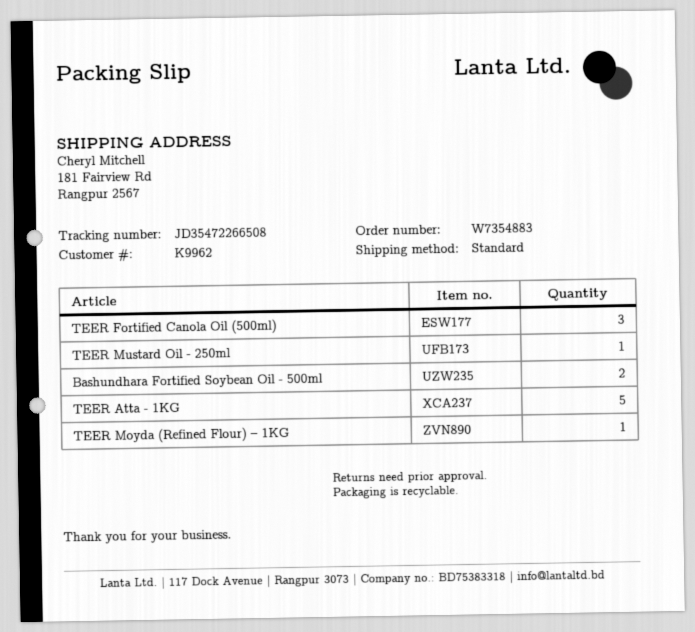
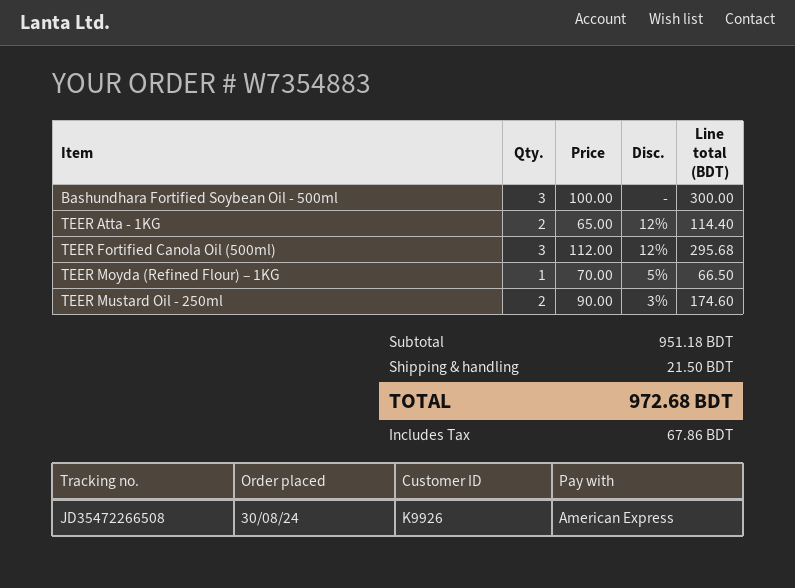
customer number: K9962 -> K9926
TEER Mustard Oil - 250ml: 1 -> 2
Bashundhara Fortified Soybean Oil - 500ml: 2 -> 3
TEER Atta - 1KG: 5 -> 2

